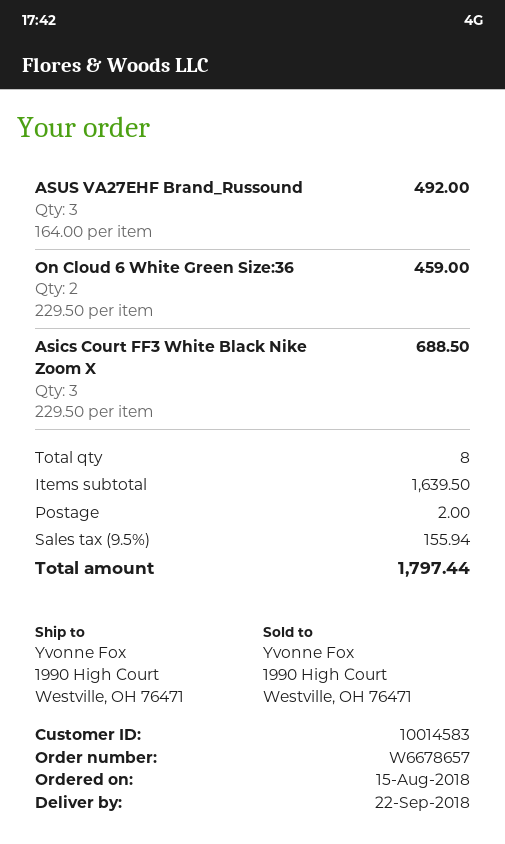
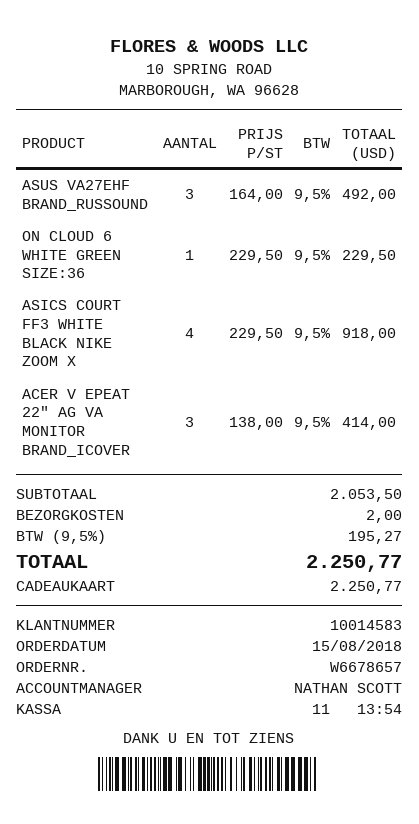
On Cloud 6 White Green Size:36: 2 x 229.50 = 459.00 -> 1 x 229.50 = 229.50
Asics Court FF3 White Black Nike Zoom X: 3 x 229.50 = 688.50 -> 4 x 229.50 = 918.00
ACER V EPEAT 22" AG VA MONITOR BRAND_ICOVER: none -> 3 x 138.00 = 414.00
subtotal: 1639.50 -> 2053.50
tax: 9.5% = 155.94 -> 9.5% = 195.27
total: 1797.44 -> 2250.77

